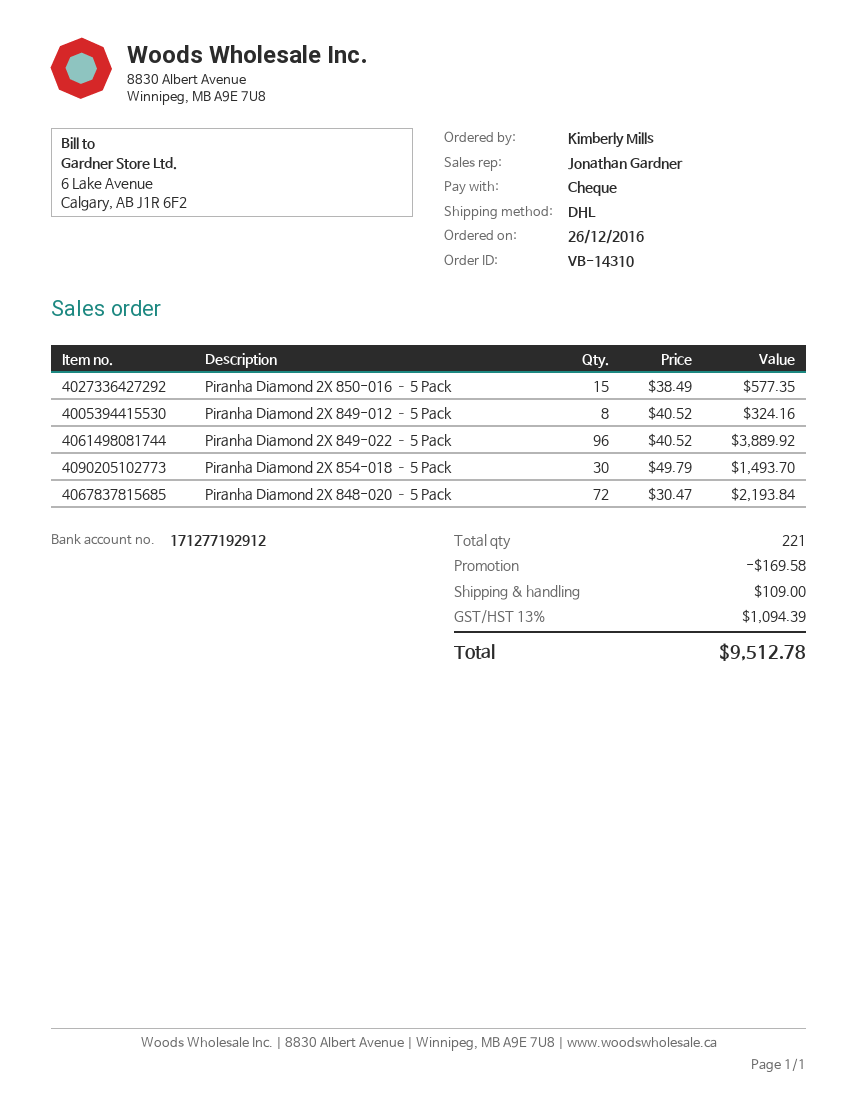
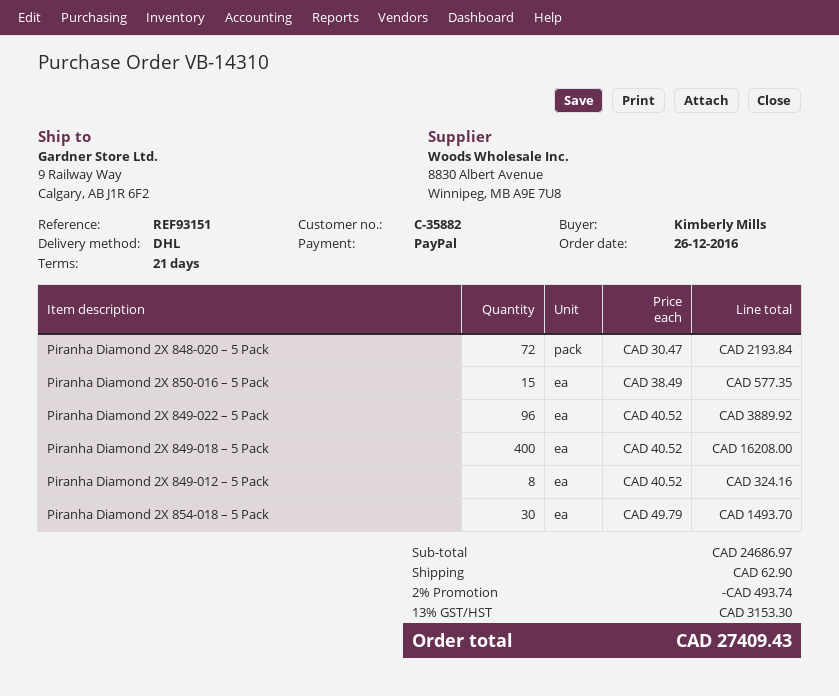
payment method: cheque -> PayPal
Piranha Diamond 2X 849-018 – 5 Pack: none -> 400 x 40.52 = 16208.00
discount: 169.58 -> 493.74
shipping: 109.00 -> 62.90
tax: 13% = 1094.39 -> 13% = 3153.30
total: 9512.78 -> 27409.43

